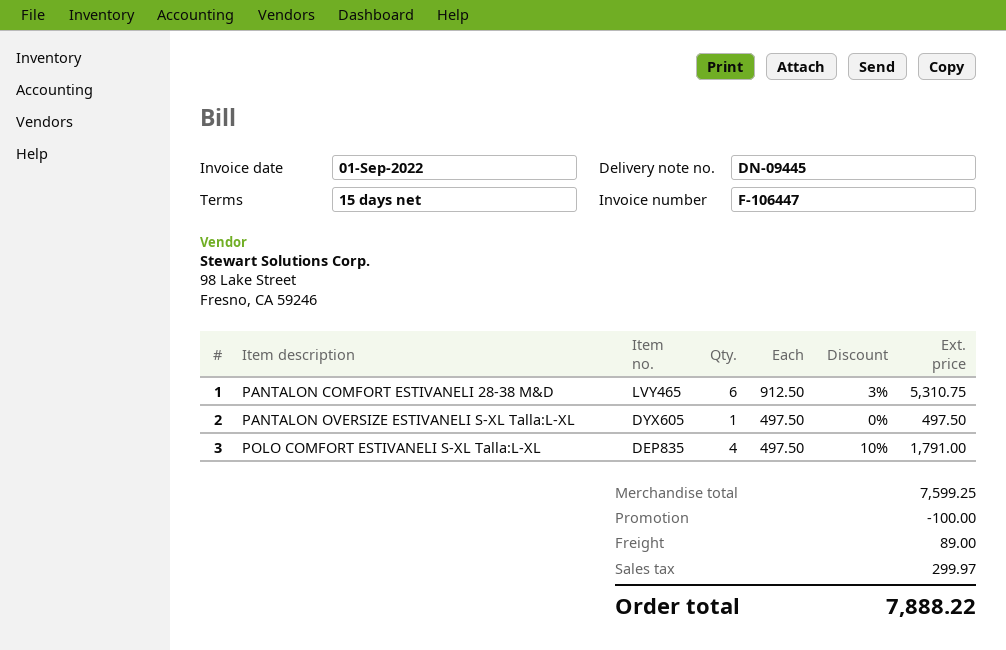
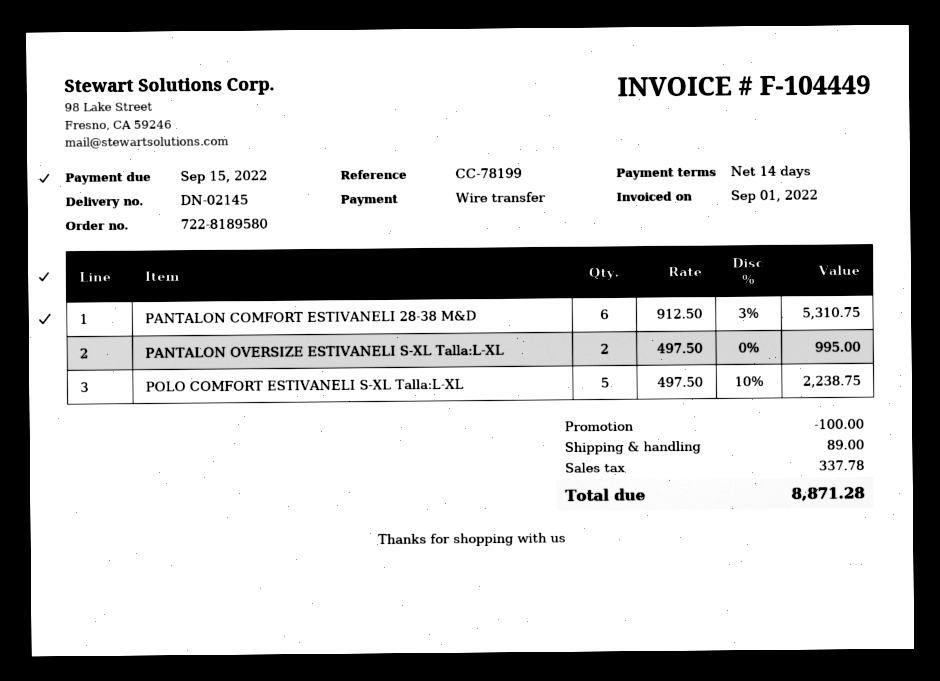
delivery note number: DN-09445 -> DN-02145
invoice number: F-106447 -> F-104449
payment terms: 15 days -> 14 days
PANTALON OVERSIZE ESTIVANELI S-XL Talla:L-XL: 1 x 497.50 = 497.50 -> 2 x 497.50 = 995.00
POLO COMFORT ESTIVANELI S-XL Talla:L-XL: 4 x 497.50 - 10% = 1791.00 -> 5 x 497.50 - 10% = 2238.75
tax: 299.97 -> 337.78
total: 7888.22 -> 8871.28

